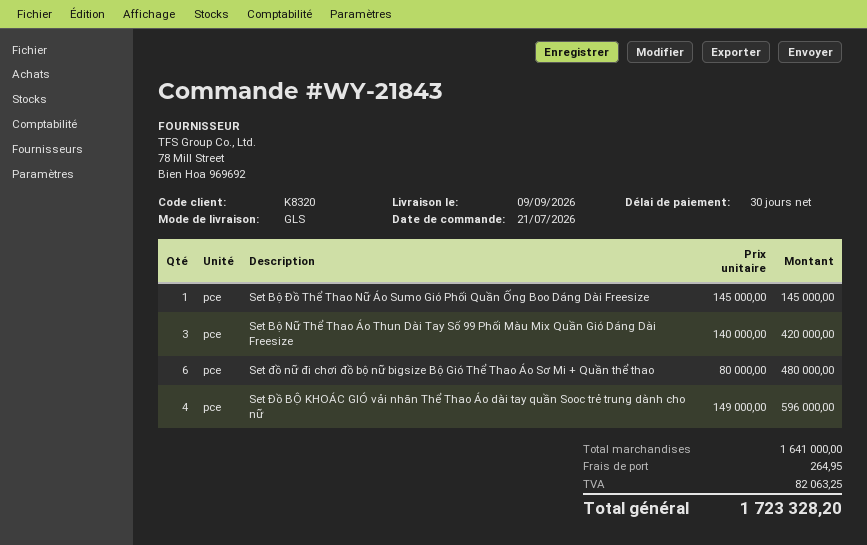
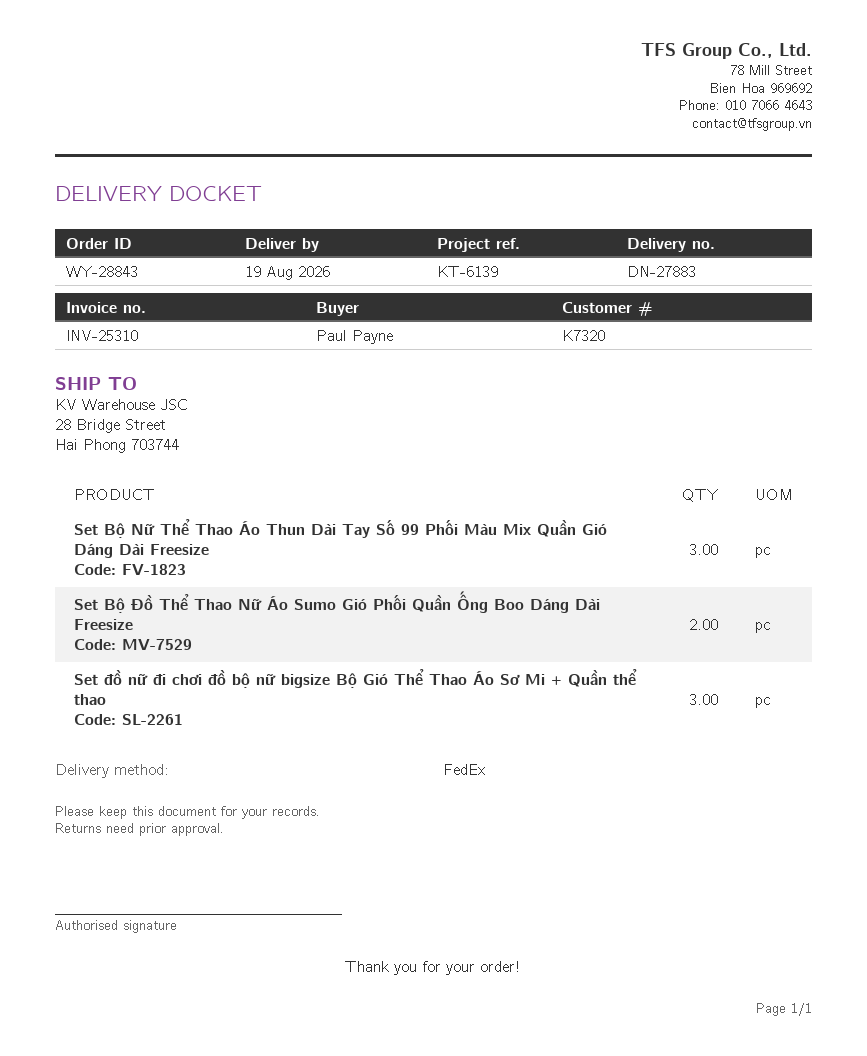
order number: WY-21843 -> WY-28843
delivery date: 2026-09-09 -> 2026-08-19
customer number: K8320 -> K7320
shipping method: GLS -> FedEx
Set Bộ Đồ Thể Thao Nữ Áo Sumo Gió Phối Quần Ống Boo Dáng Dài Freesize: 1 -> 2
Set đồ nữ đi chơi đồ bộ nữ bigsize Bộ Gió Thể Thao Áo Sơ Mi + Quần thể thao: 6 -> 3
Set Đồ BỘ KHOÁC GIÓ vải nhăn Thể Thao Áo dài tay quần Sooc trẻ trung dành cho nữ: 4 -> none

